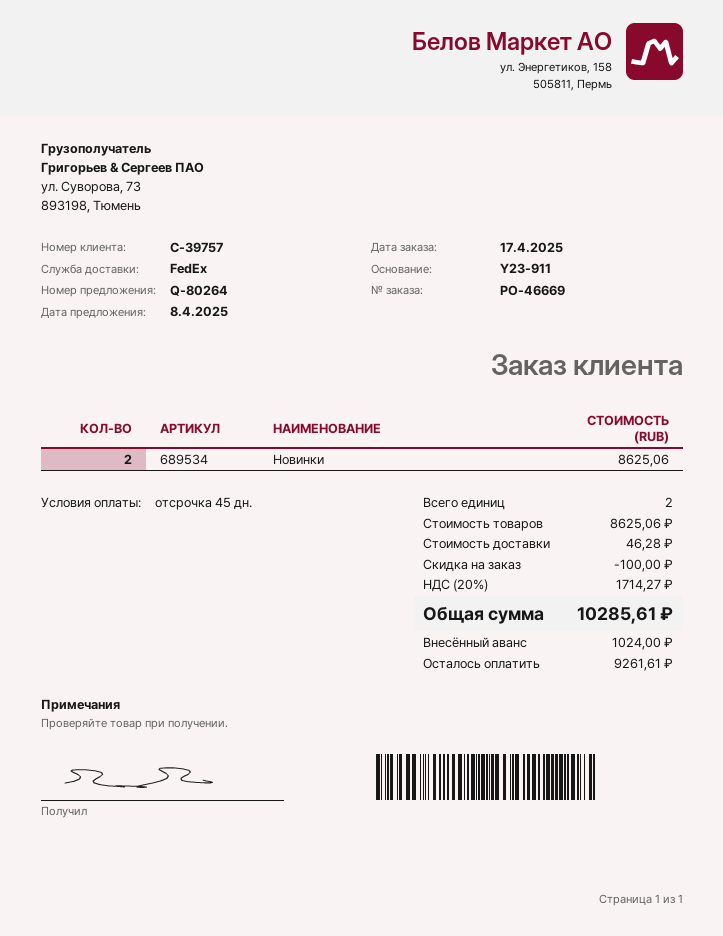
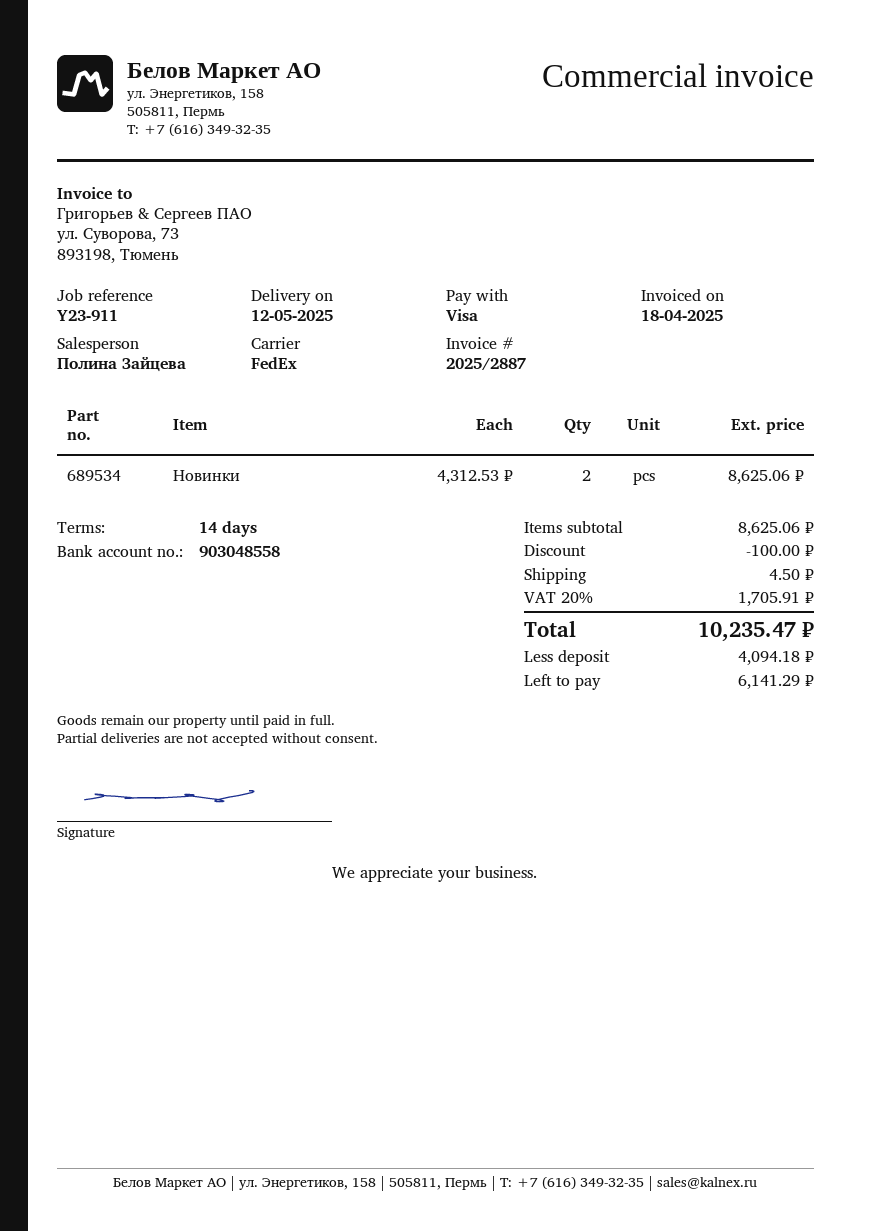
payment terms: 45 days -> 14 days
shipping: 46.28 -> 4.50
tax: 20% = 1714.27 -> 20% = 1705.91
total: 10285.61 -> 10235.47
deposit: 1024.00 -> 4094.18
balance: 9261.61 -> 6141.29

